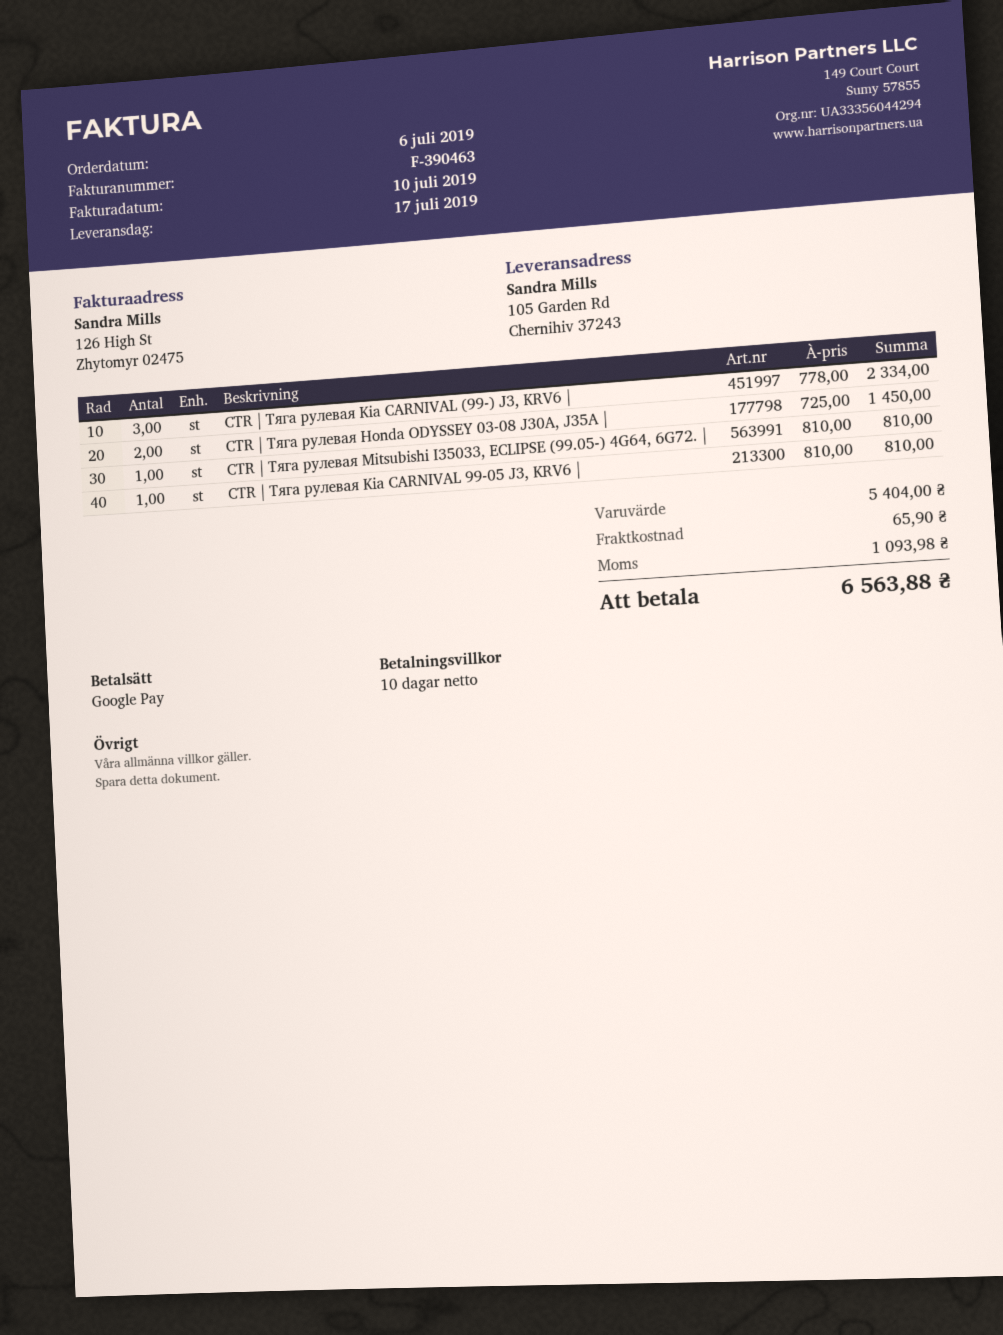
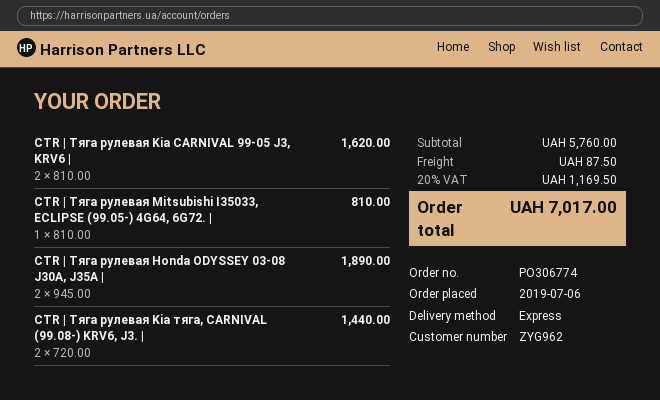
CTR | Тяга рулевая Kia CARNIVAL (99-) J3, KRV6 |: 3 x 778.00 = 2334.00 -> none
CTR | Тяга рулевая Honda ODYSSEY 03-08 J30A, J35A |: 2 x 725.00 = 1450.00 -> 2 x 945.00 = 1890.00
CTR | Тяга рулевая Kia CARNIVAL 99-05 J3, KRV6 |: 1 x 810.00 = 810.00 -> 2 x 810.00 = 1620.00
CTR | Тяга рулевая Kia тяга, CARNIVAL (99.08-) KRV6, J3. |: none -> 2 x 720.00 = 1440.00
subtotal: 5404.00 -> 5760.00
shipping: 65.90 -> 87.50
tax: 1093.98 -> 1169.50
total: 6563.88 -> 7017.00

